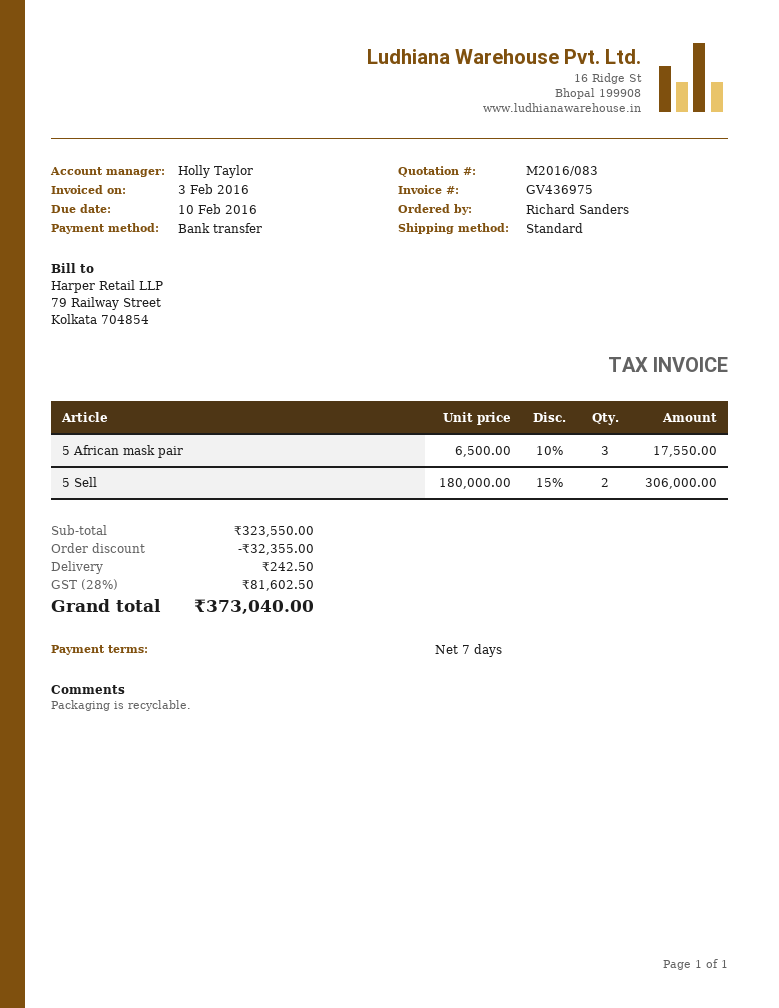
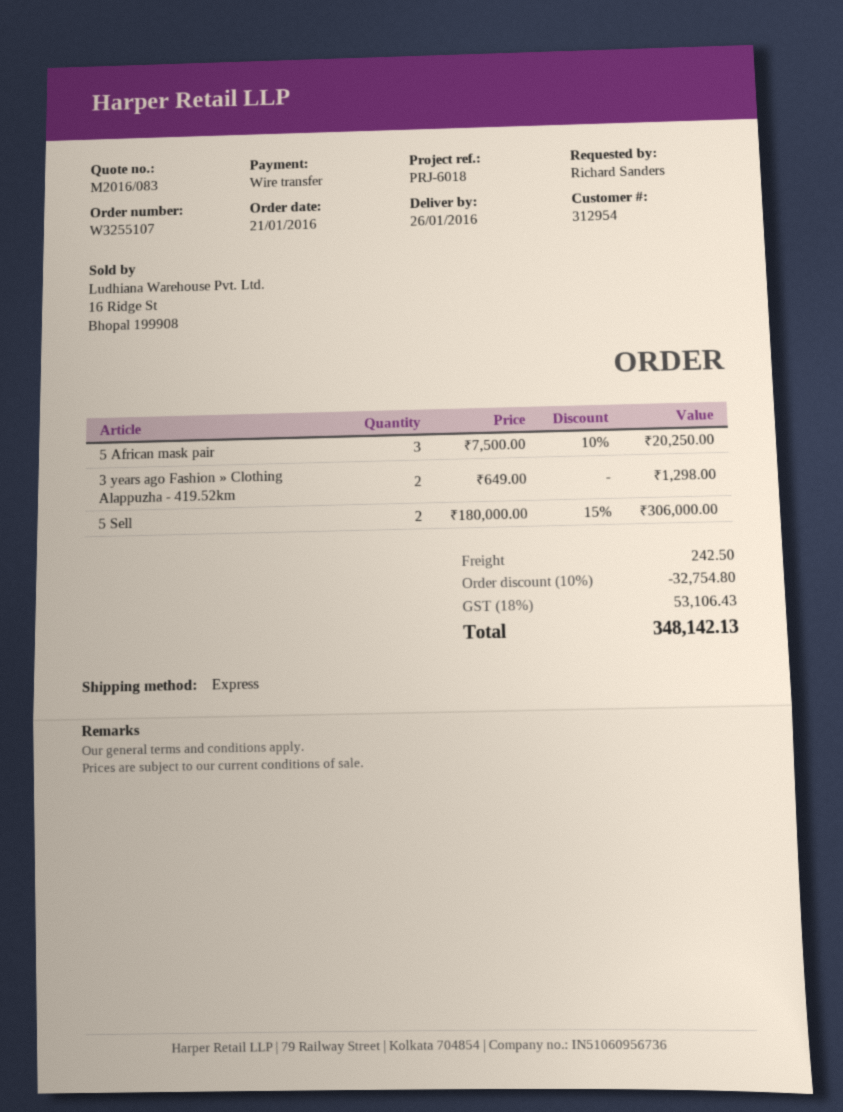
shipping method: standard -> express
5 African mask pair: 3 x 6500.00 - 10% = 17550.00 -> 3 x 7500.00 - 10% = 20250.00
3 years ago Fashion » Clothing Alappuzha - 419.52km: none -> 2 x 649.00 = 1298.00
discount: 32355.00 -> 32754.80
tax: 28% = 81602.50 -> 18% = 53106.43
total: 373040.00 -> 348142.13

